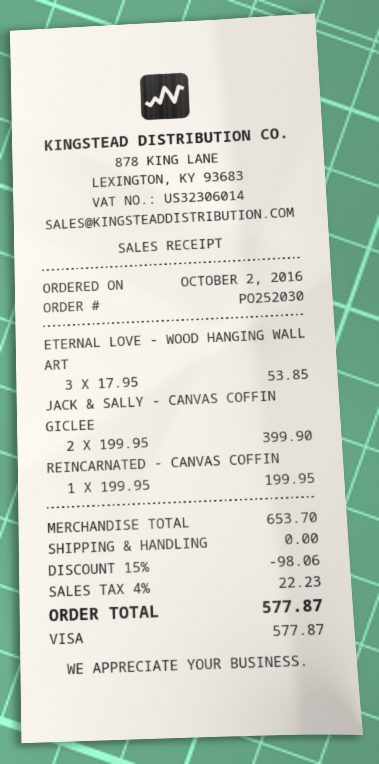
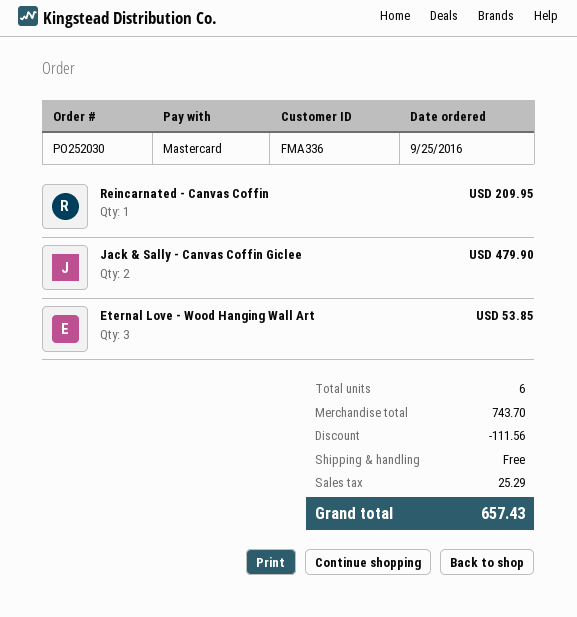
order date: 2016-10-02 -> 2016-09-25
payment method: Visa -> Mastercard
JACK & SALLY - CANVAS COFFIN GICLEE: 2 for 399.90 -> 2 for 479.90
REINCARNATED - CANVAS COFFIN: 1 for 199.95 -> 1 for 209.95
subtotal: 653.70 -> 743.70
discount: 98.06 -> 111.56
tax: 22.23 -> 25.29
total: 577.87 -> 657.43

